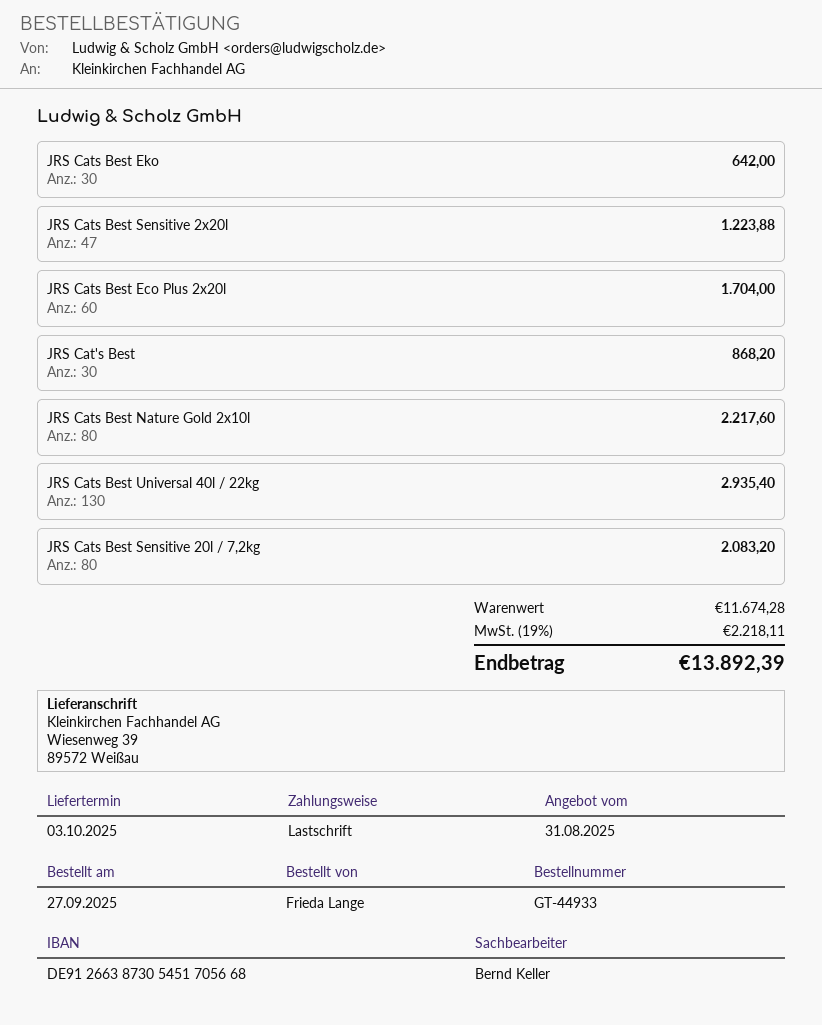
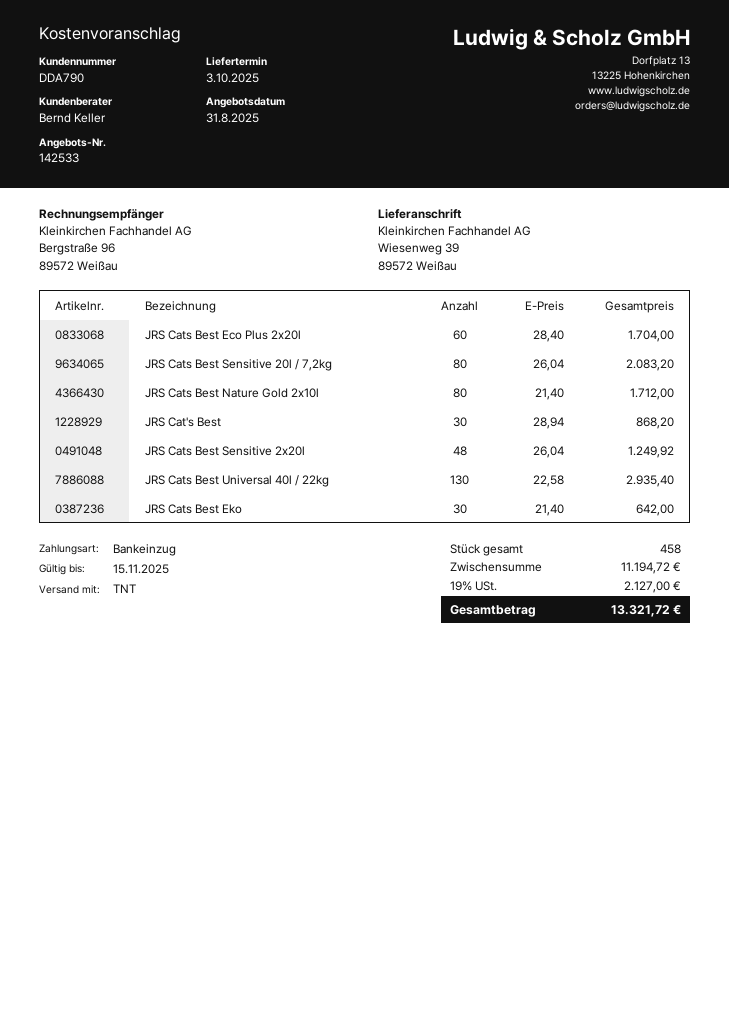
JRS Cats Best Sensitive 2x20l: 47 for 1223.88 -> 48 for 1249.92
JRS Cats Best Nature Gold 2x10l: 80 for 2217.60 -> 80 for 1712.00
subtotal: 11674.28 -> 11194.72
tax: 19% = 2218.11 -> 19% = 2127.00
total: 13892.39 -> 13321.72

